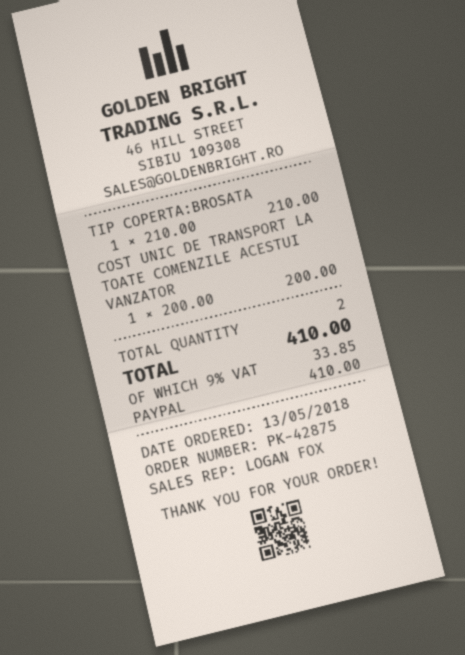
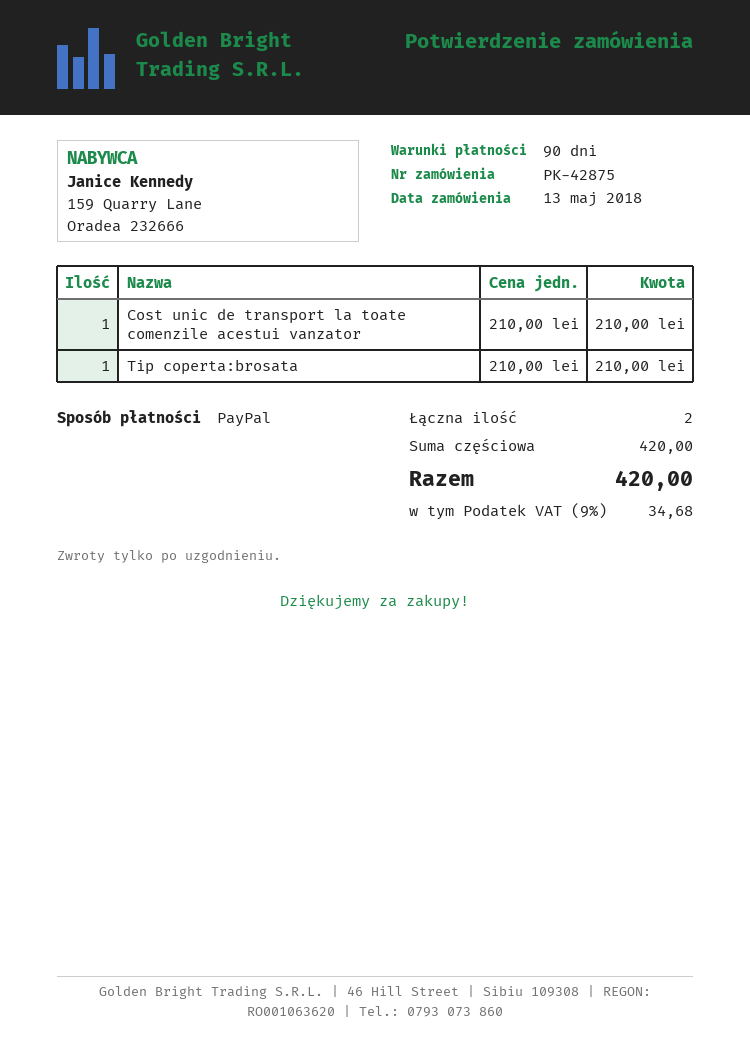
COST UNIC DE TRANSPORT LA TOATE COMENZILE ACESTUI VANZATOR: 1 x 200.00 = 200.00 -> 1 x 210.00 = 210.00
tax: 9% = 33.85 -> 9% = 34.68
total: 410.00 -> 420.00

